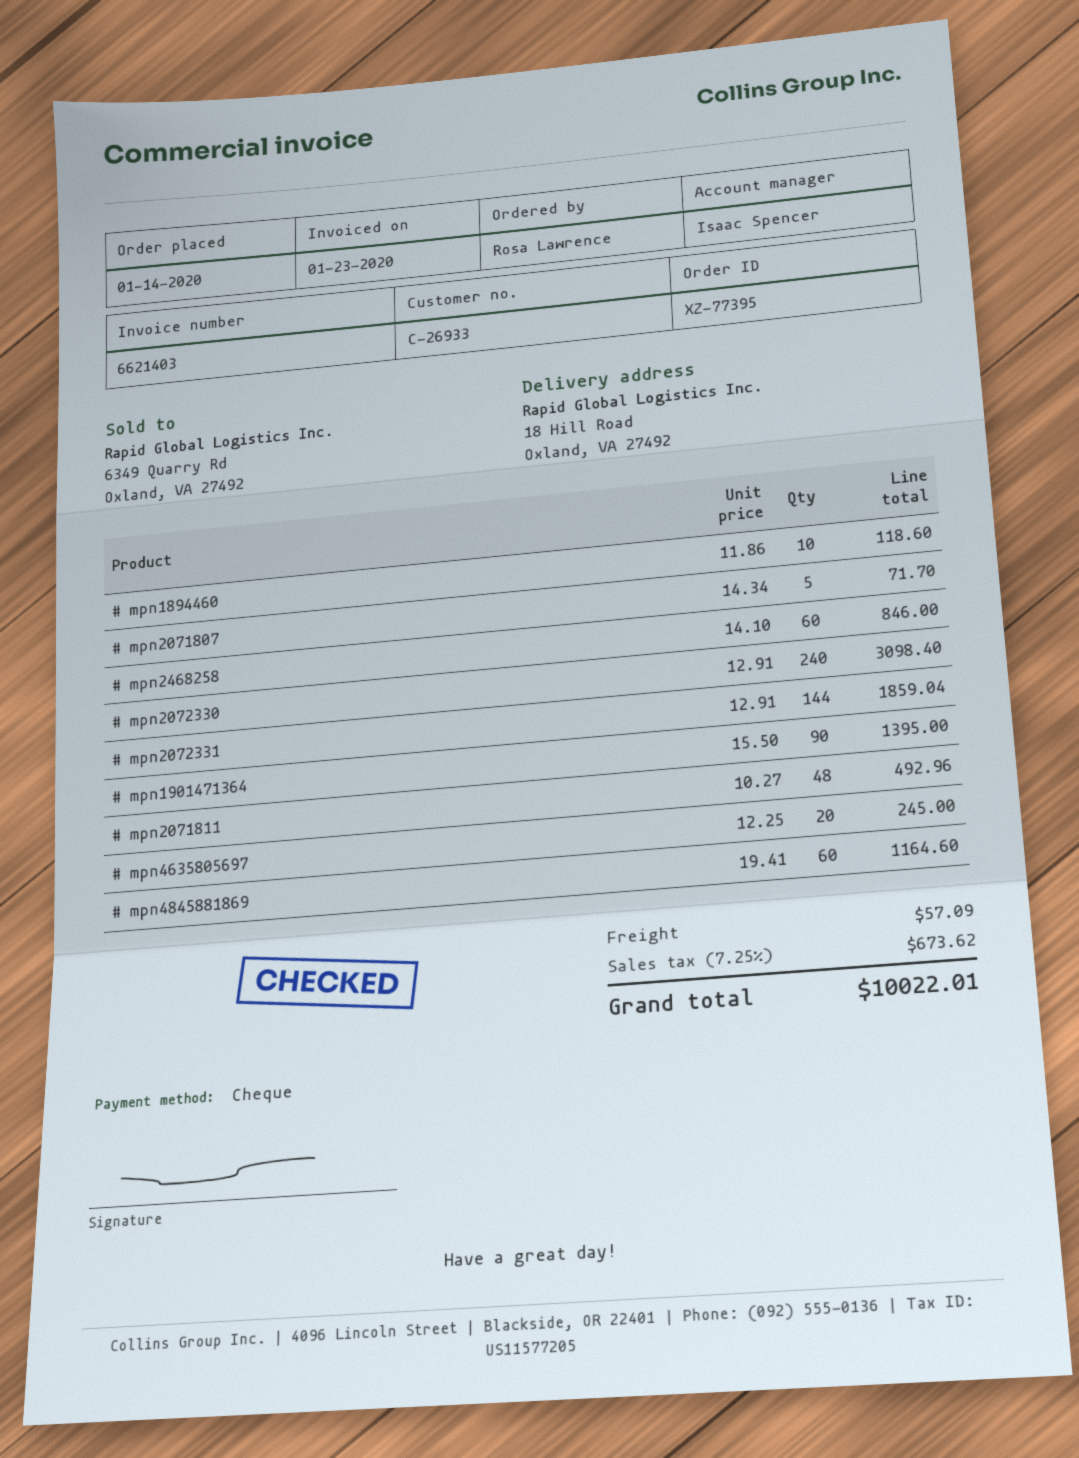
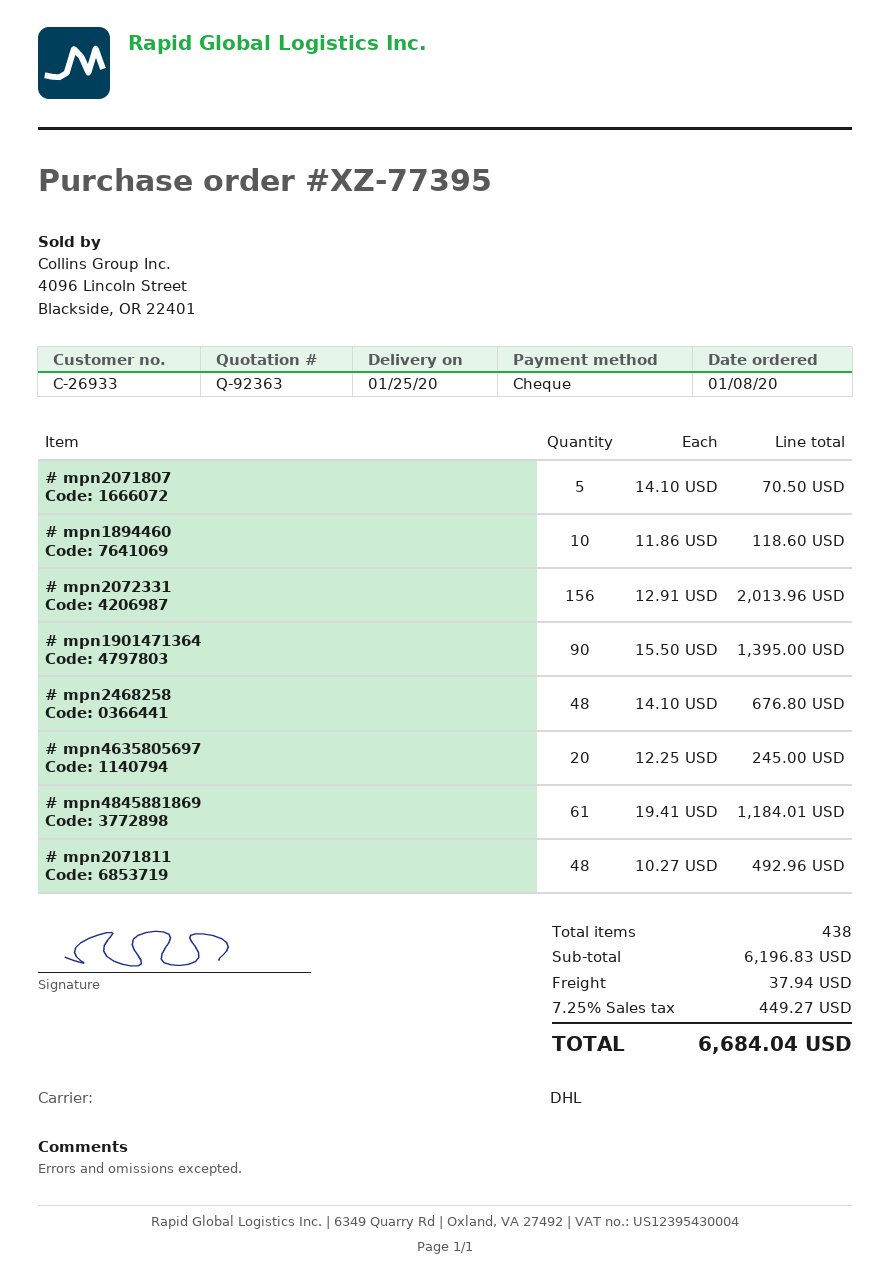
order date: 2020-01-14 -> 2020-01-08
# mpn2071807: 5 x 14.34 = 71.70 -> 5 x 14.10 = 70.50
# mpn2468258: 60 x 14.10 = 846.00 -> 48 x 14.10 = 676.80
# mpn2072330: 240 x 12.91 = 3098.40 -> none
# mpn2072331: 144 x 12.91 = 1859.04 -> 156 x 12.91 = 2013.96
# mpn4845881869: 60 x 19.41 = 1164.60 -> 61 x 19.41 = 1184.01
shipping: 57.09 -> 37.94
tax: 7.25% = 673.62 -> 7.25% = 449.27
total: 10022.01 -> 6684.04

